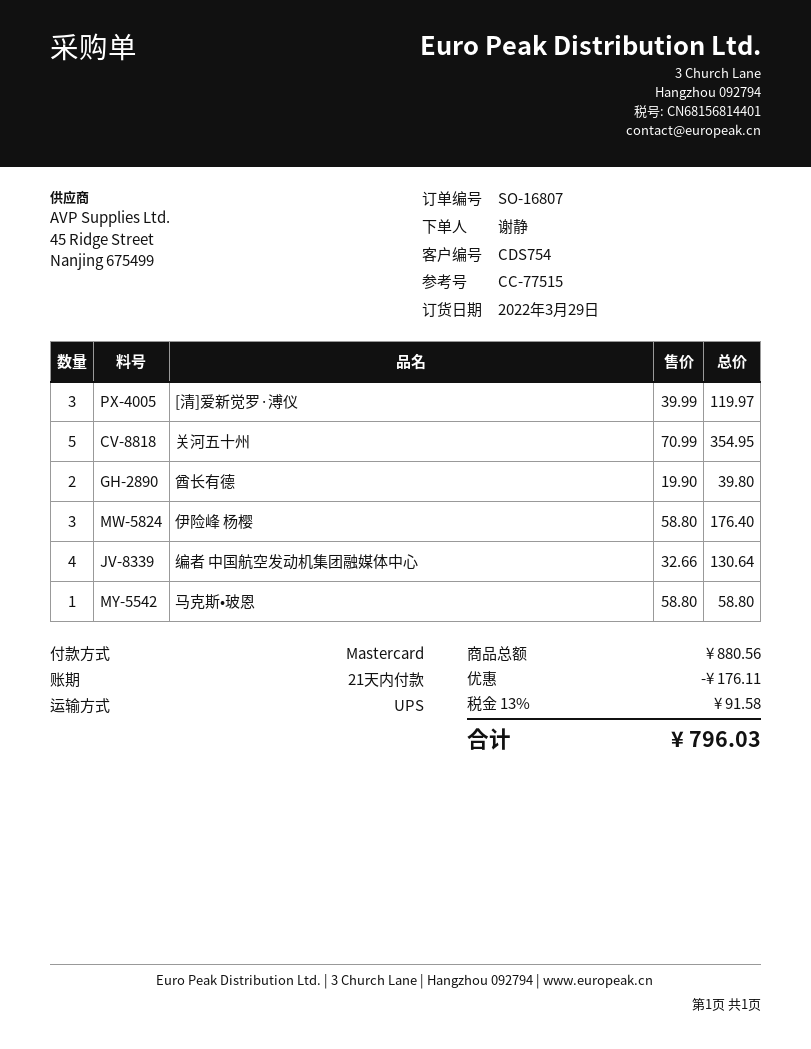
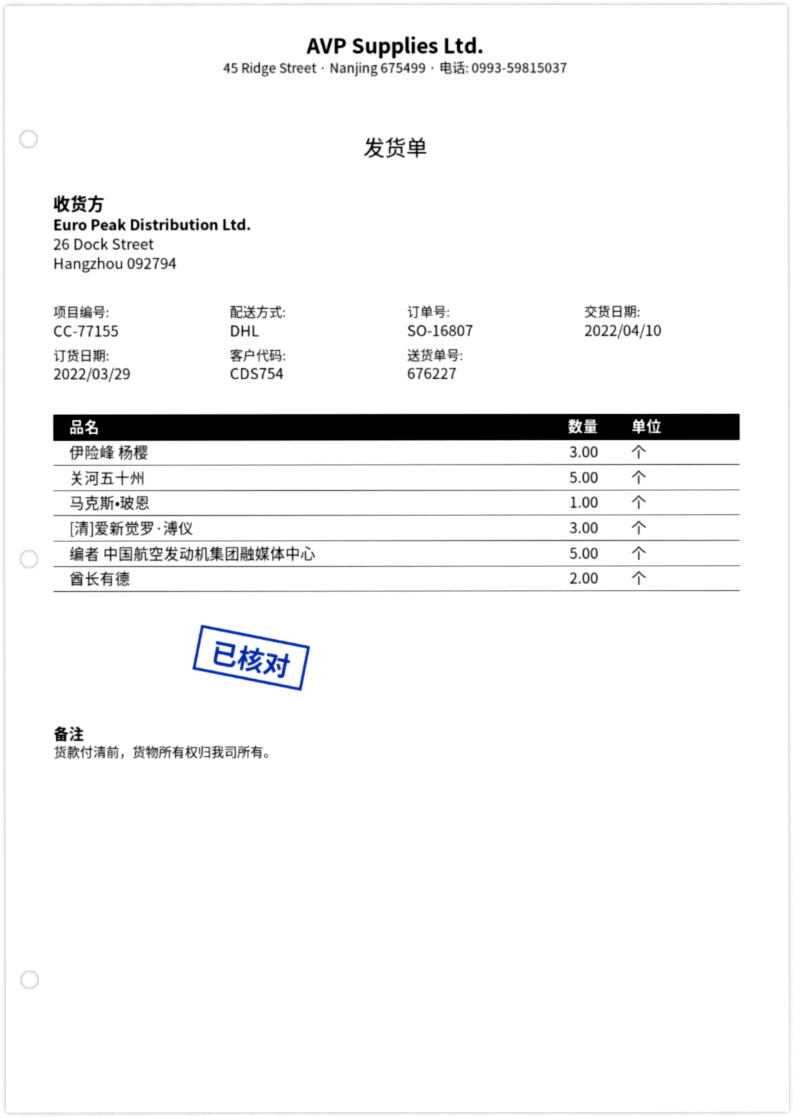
reference: CC-77515 -> CC-77155
shipping method: UPS -> DHL
编者 中国航空发动机集团融媒体中心: 4 -> 5

